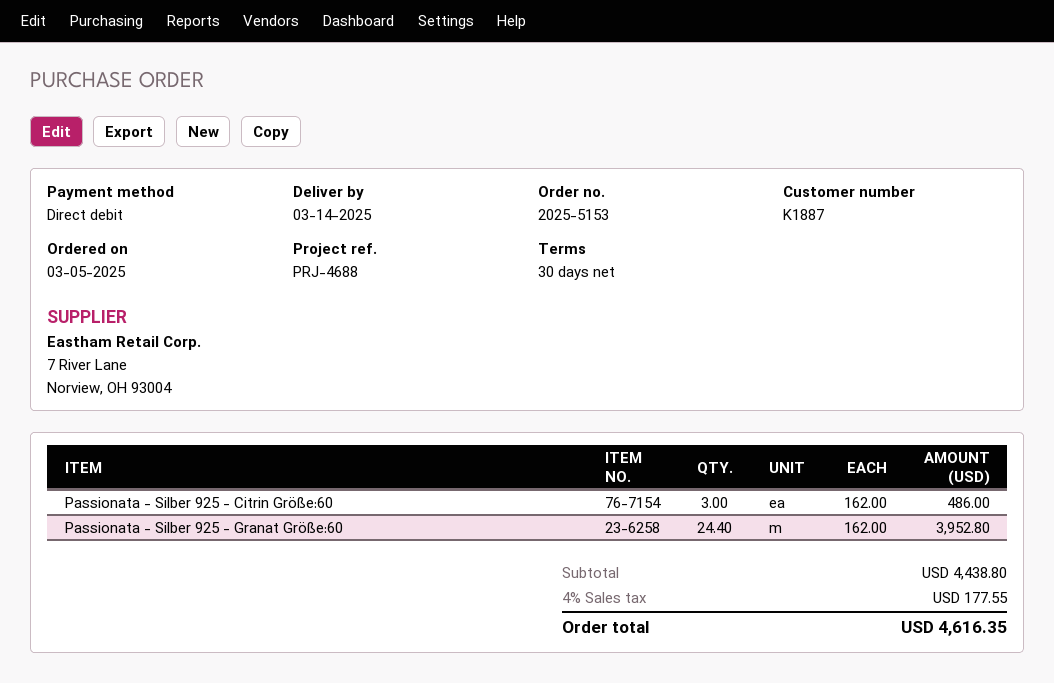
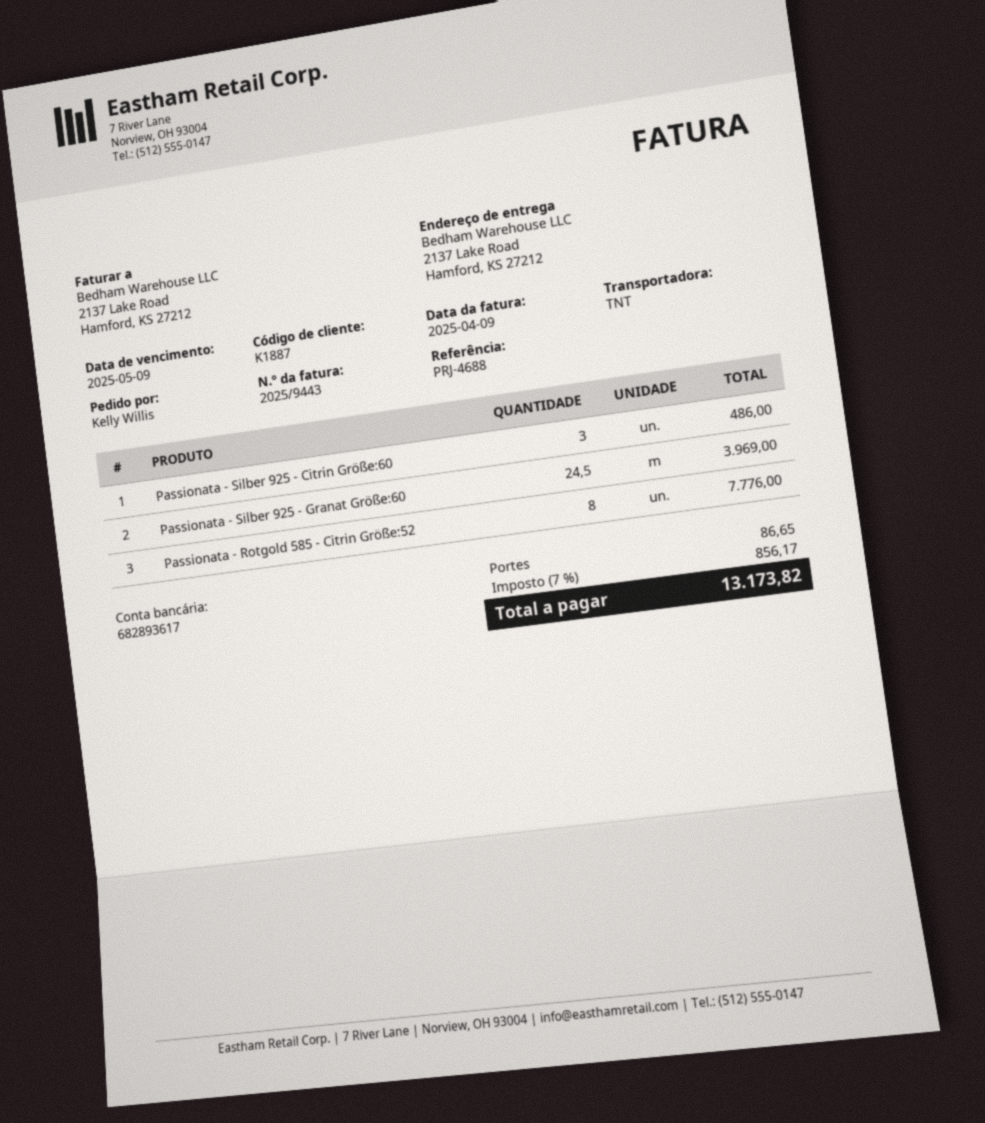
Passionata - Silber 925 - Granat Größe:60: 24.4 for 3952.80 -> 24.5 for 3969.00
Passionata - Rotgold 585 - Citrin Größe:52: none -> 8 for 7776.00
shipping: none -> 86.65
tax: 4% = 177.55 -> 7% = 856.17
total: 4616.35 -> 13173.82

